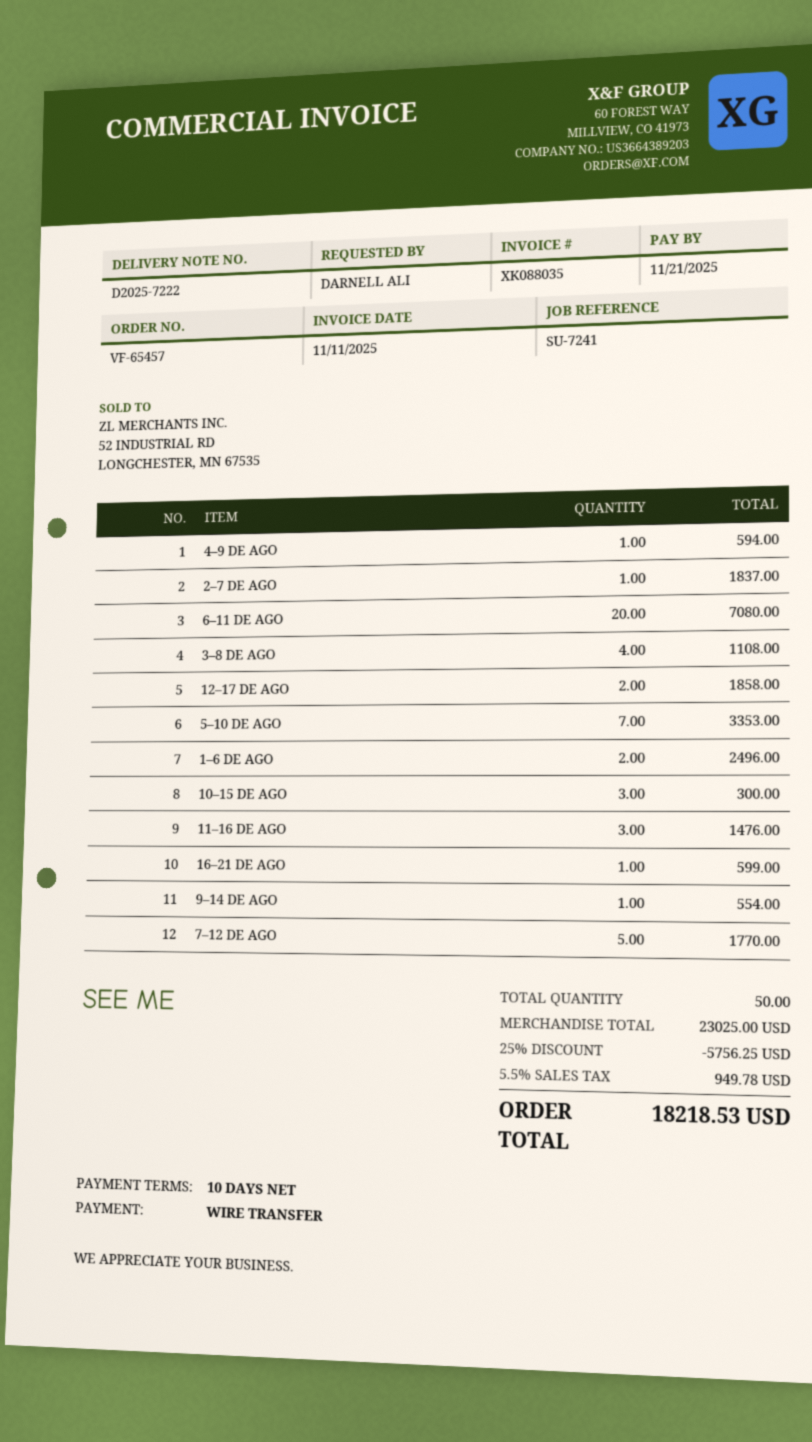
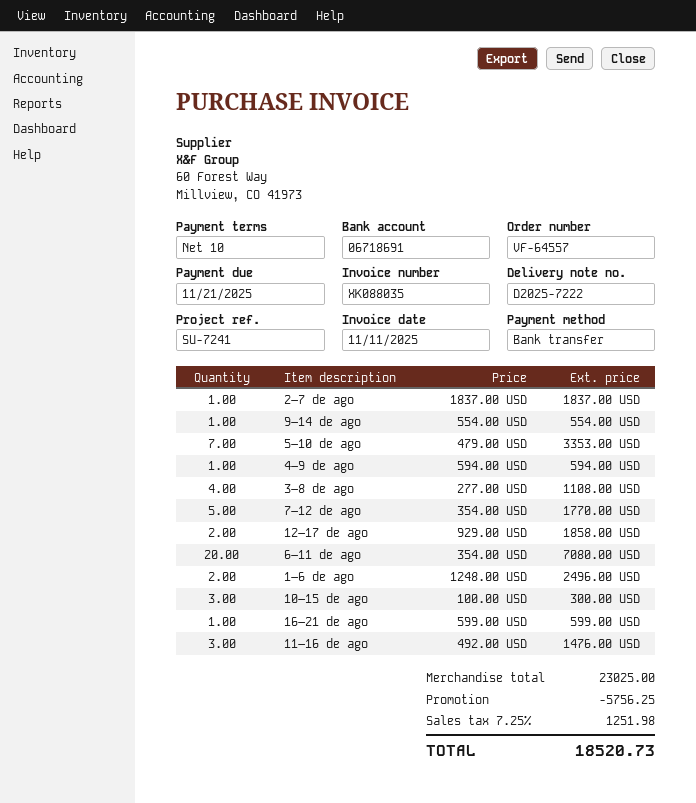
order number: VF-65457 -> VF-64557
tax: 5.5% = 949.78 -> 7.25% = 1251.98
total: 18218.53 -> 18520.73

